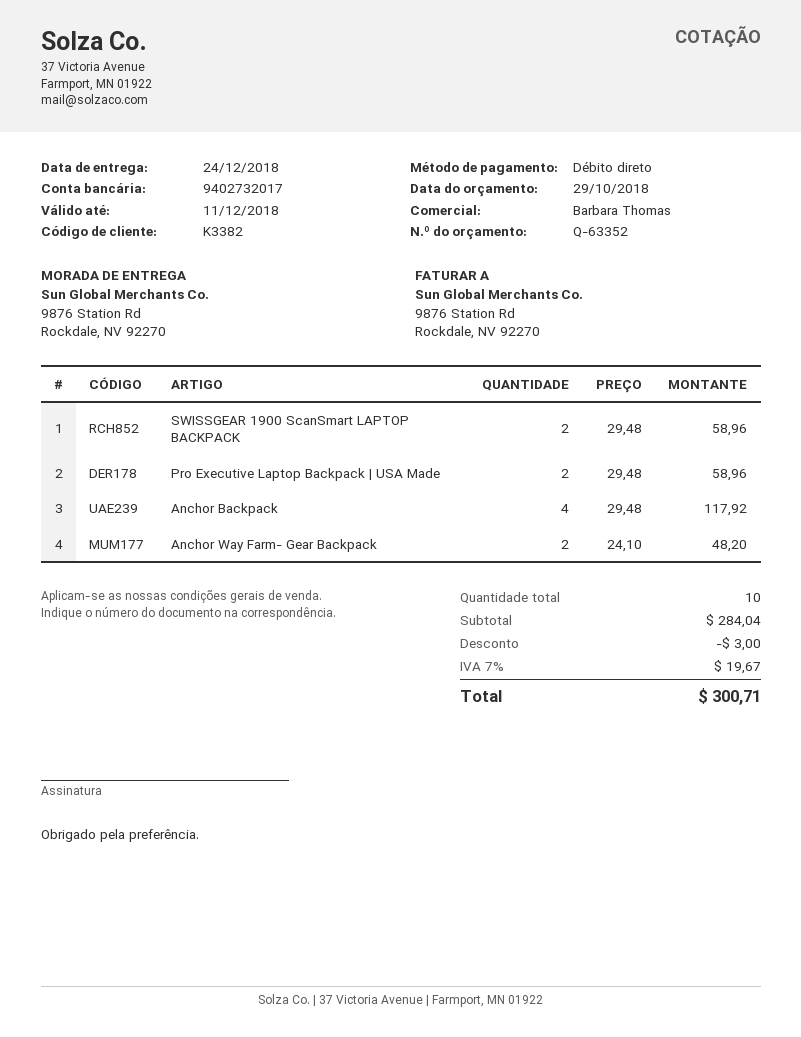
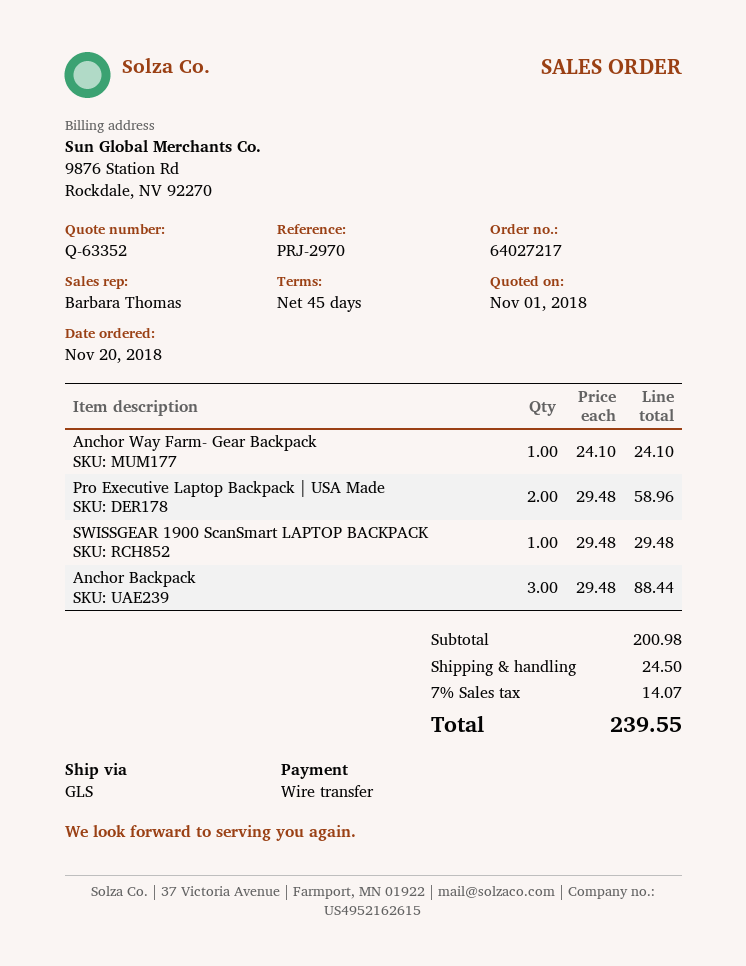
quote date: 2018-10-29 -> 2018-11-01
payment method: direct debit -> bank transfer
SWISSGEAR 1900 ScanSmart LAPTOP BACKPACK: 2 x 29.48 = 58.96 -> 1 x 29.48 = 29.48
Anchor Backpack: 4 x 29.48 = 117.92 -> 3 x 29.48 = 88.44
Anchor Way Farm- Gear Backpack: 2 x 24.10 = 48.20 -> 1 x 24.10 = 24.10
subtotal: 284.04 -> 200.98
discount: 3.00 -> none
shipping: none -> 24.50
tax: 7% = 19.67 -> 7% = 14.07
total: 300.71 -> 239.55

